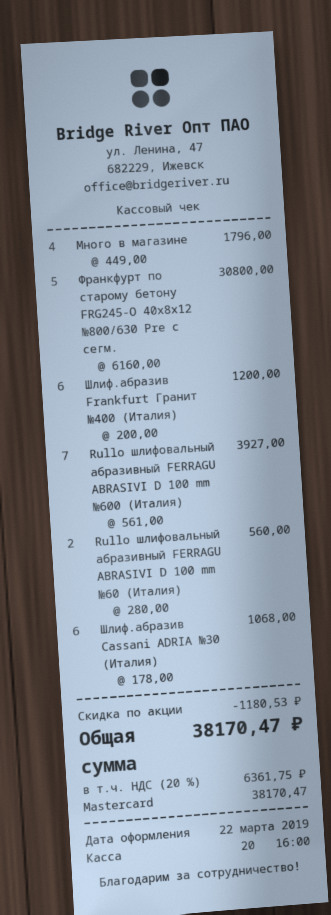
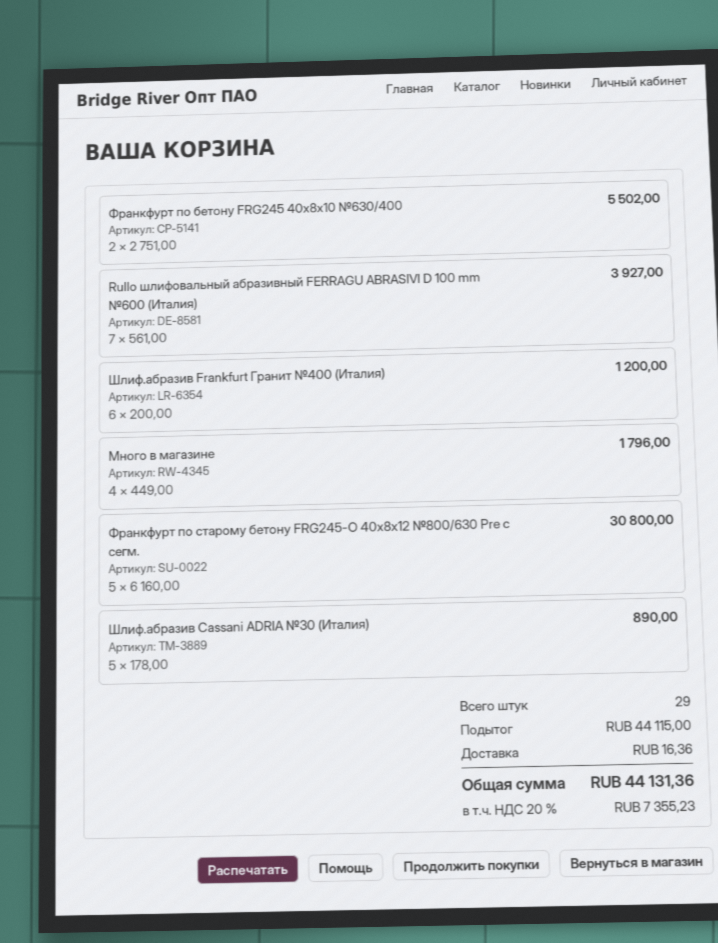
Rullo шлифовальный абразивный FERRAGU ABRASIVI D 100 mm №60 (Италия): 2 x 280.00 = 560.00 -> none
Шлиф.абразив Cassani ADRIA №30 (Италия): 6 x 178.00 = 1068.00 -> 5 x 178.00 = 890.00
Франкфурт по бетону FRG245 40x8x10 №630/400: none -> 2 x 2751.00 = 5502.00
discount: 1180.53 -> none
shipping: none -> 16.36
tax: 20% = 6361.75 -> 20% = 7355.23
total: 38170.47 -> 44131.36

